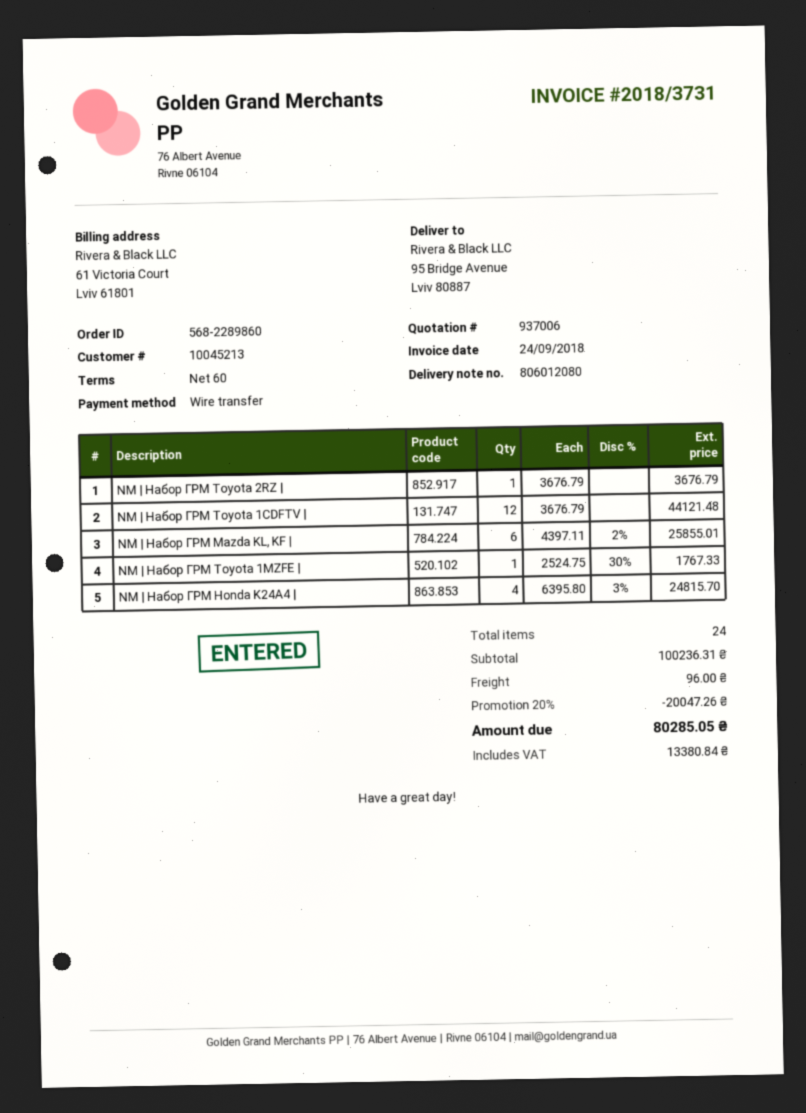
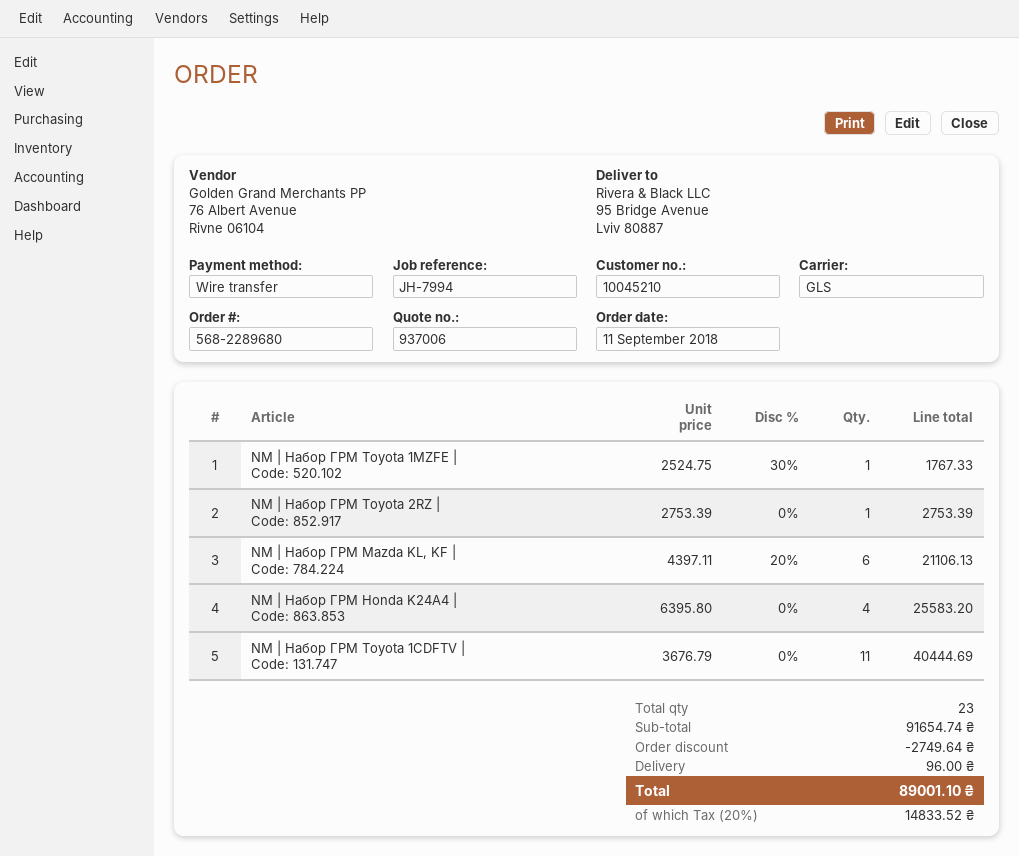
order number: 568-2289860 -> 568-2289680
customer number: 10045213 -> 10045210
NM | Набор ГРМ Toyota 2RZ |: 1 x 3676.79 = 3676.79 -> 1 x 2753.39 = 2753.39
NM | Набор ГРМ Toyota 1CDFTV |: 12 x 3676.79 = 44121.48 -> 11 x 3676.79 = 40444.69
NM | Набор ГРМ Mazda KL, KF |: 6 x 4397.11 - 2% = 25855.01 -> 6 x 4397.11 - 20% = 21106.13
NM | Набор ГРМ Honda K24A4 |: 4 x 6395.80 - 3% = 24815.70 -> 4 x 6395.80 = 25583.20
total quantity: 24 -> 23
subtotal: 100236.31 -> 91654.74
discount: 20047.26 -> 2749.64
tax: 13380.84 -> 14833.52
total: 80285.05 -> 89001.10

